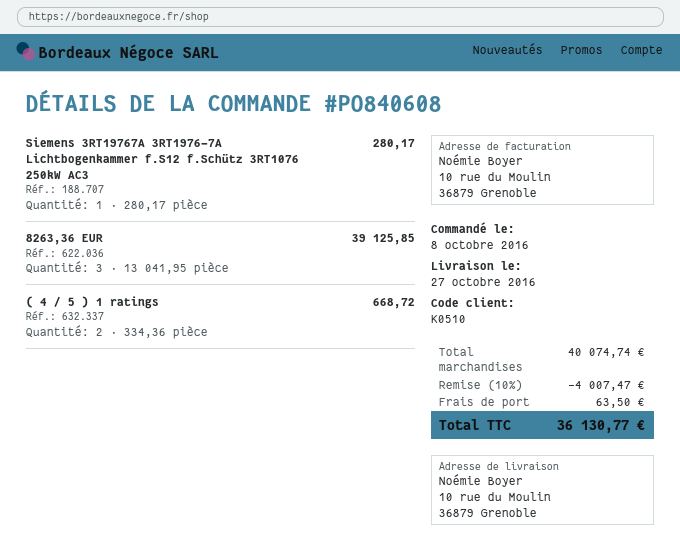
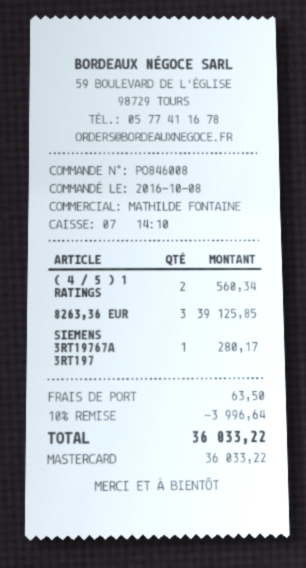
order number: PO840608 -> PO846008
( 4 / 5 ) 1 ratings: 2 for 668.72 -> 2 for 560.34
discount: 10% = 4007.47 -> 10% = 3996.64
total: 36130.77 -> 36033.22

